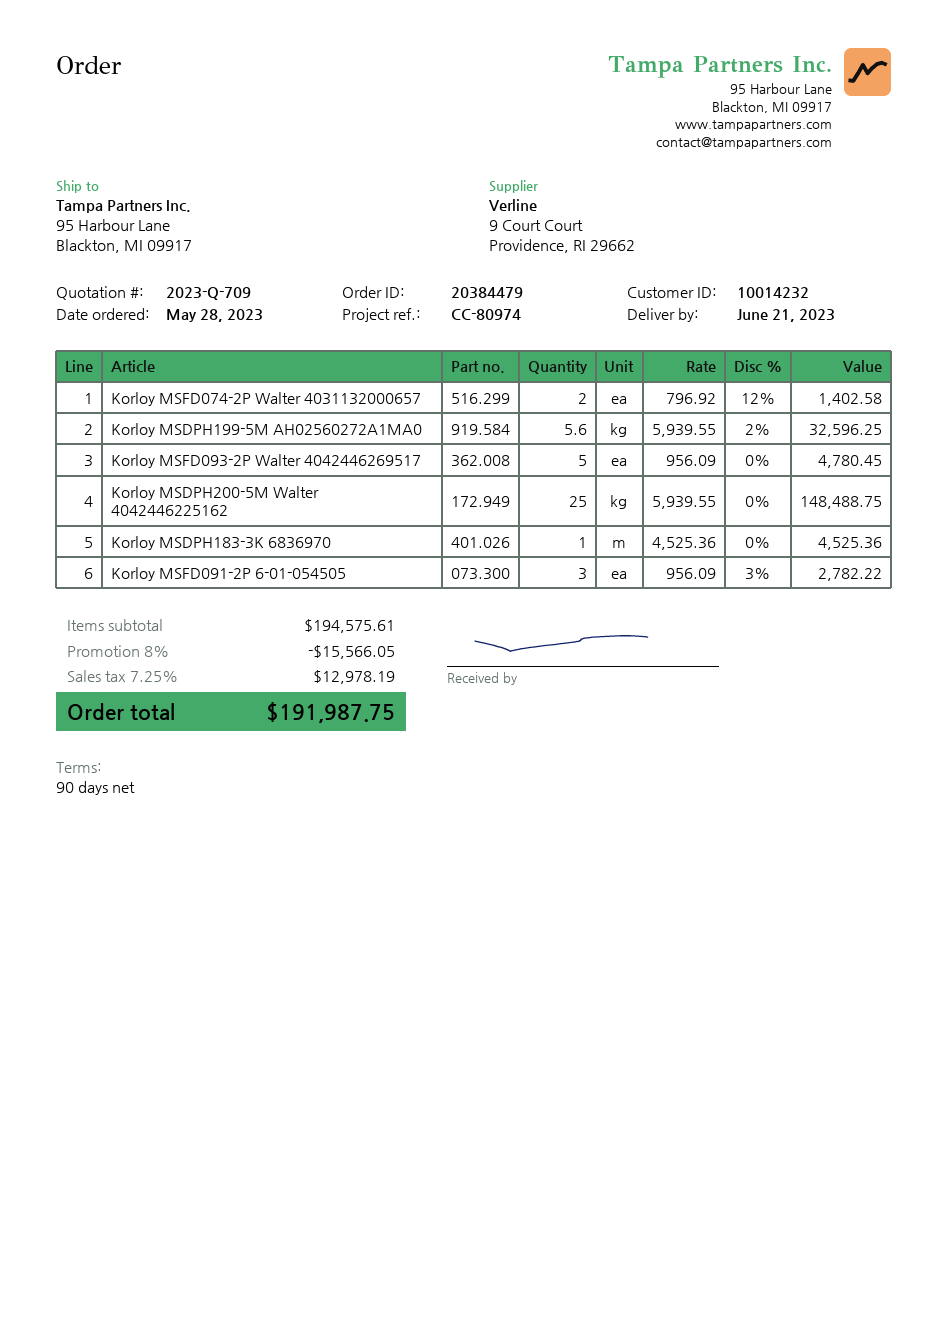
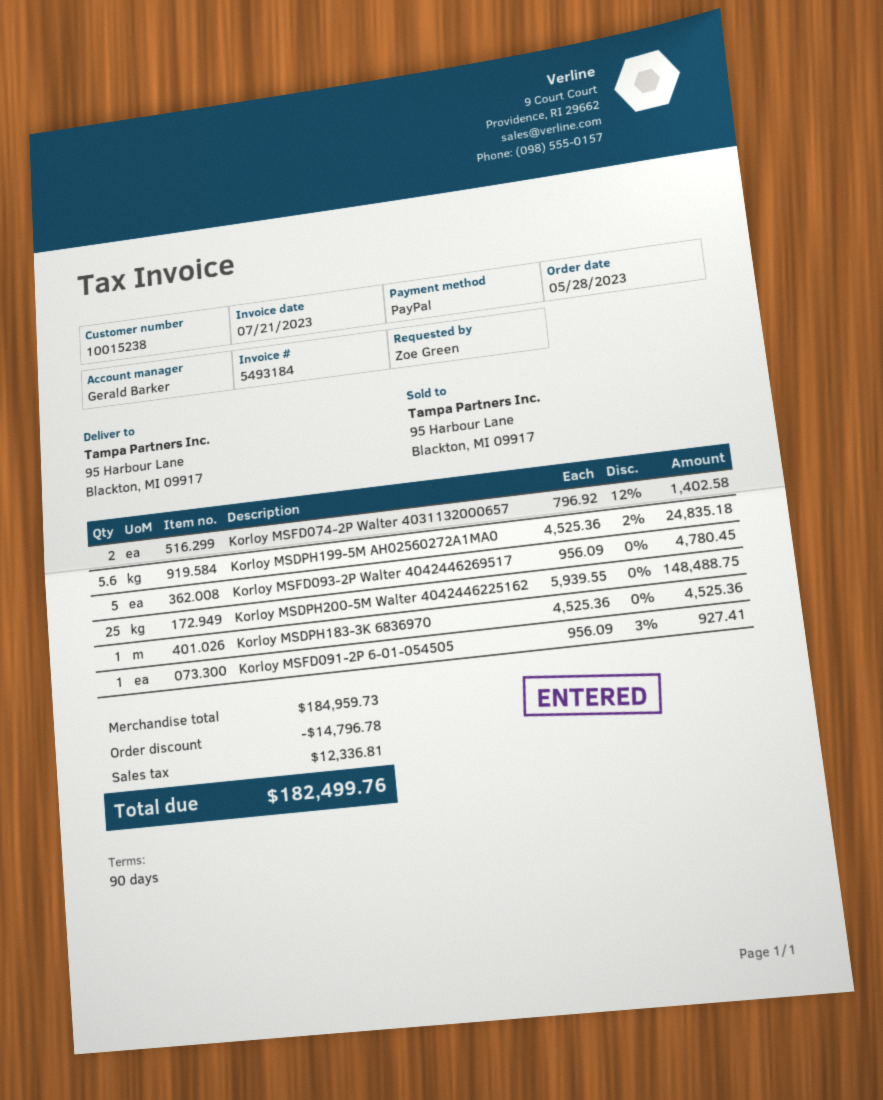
customer number: 10014232 -> 10015238
Korloy MSDPH199-5M AH02560272A1MA0: 5.6 x 5939.55 - 2% = 32596.25 -> 5.6 x 4525.36 - 2% = 24835.18
Korloy MSFD091-2P 6-01-054505: 3 x 956.09 - 3% = 2782.22 -> 1 x 956.09 - 3% = 927.41
subtotal: 194575.61 -> 184959.73
discount: 15566.05 -> 14796.78
tax: 12978.19 -> 12336.81
total: 191987.75 -> 182499.76

